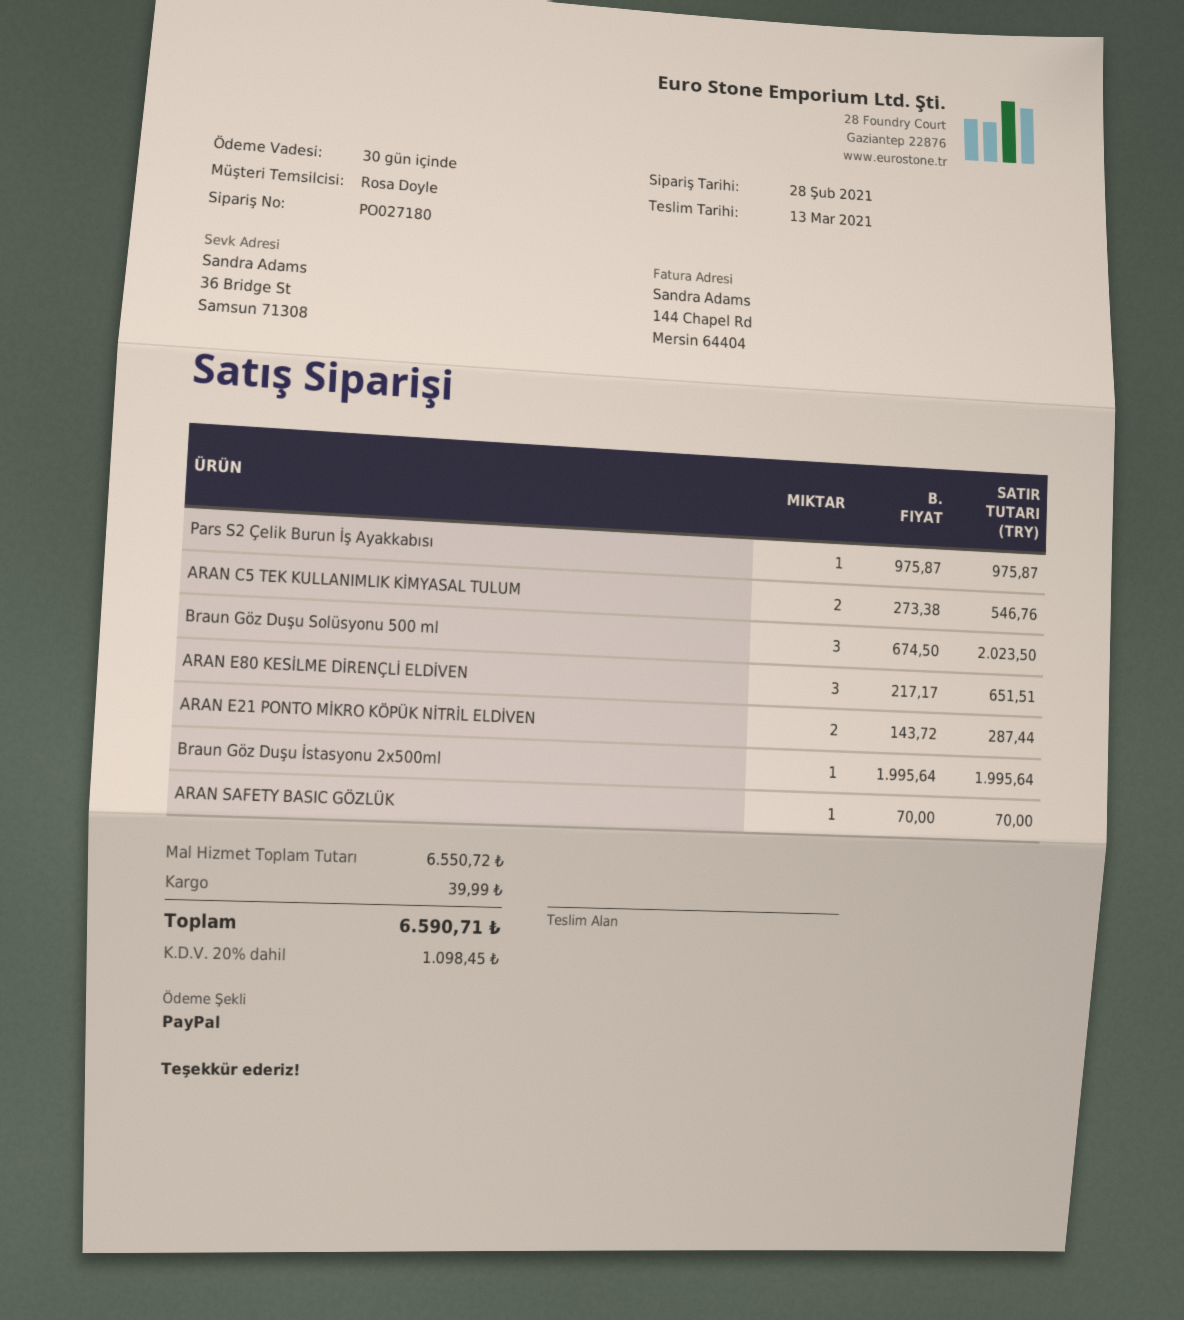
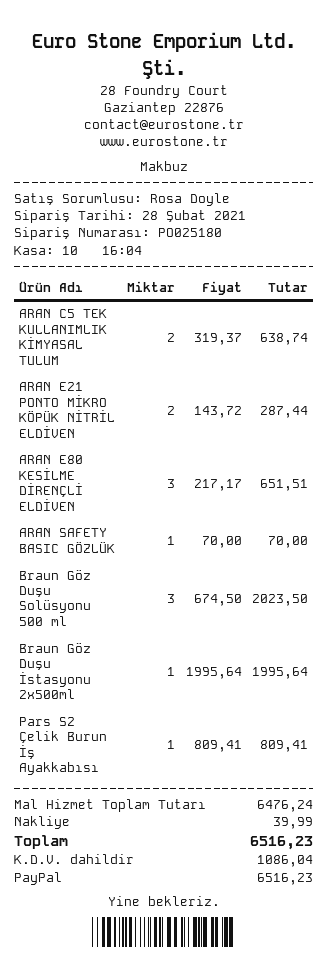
order number: PO027180 -> PO025180
Pars S2 Çelik Burun İş Ayakkabısı: 1 x 975.87 = 975.87 -> 1 x 809.41 = 809.41
ARAN C5 TEK KULLANIMLIK KİMYASAL TULUM: 2 x 273.38 = 546.76 -> 2 x 319.37 = 638.74
subtotal: 6550.72 -> 6476.24
tax: 1098.45 -> 1086.04
total: 6590.71 -> 6516.23

